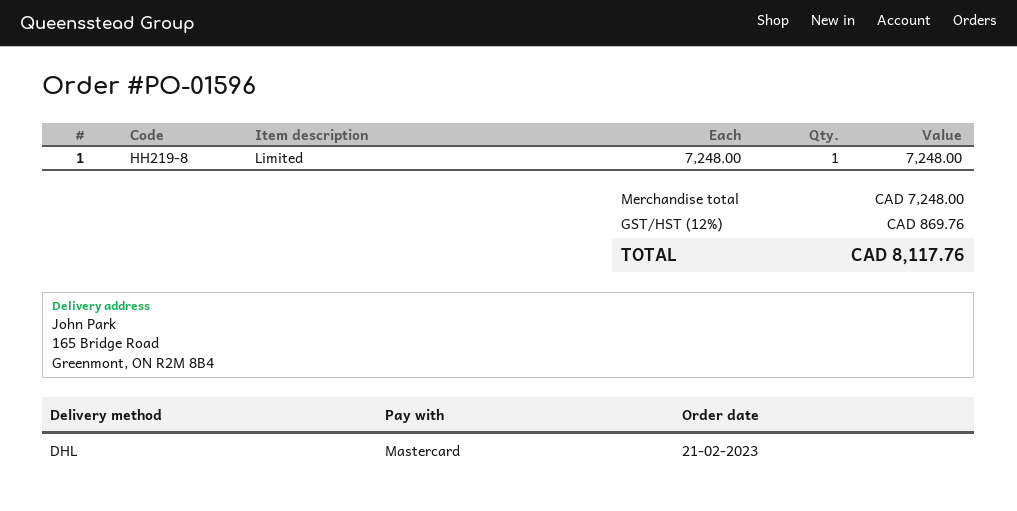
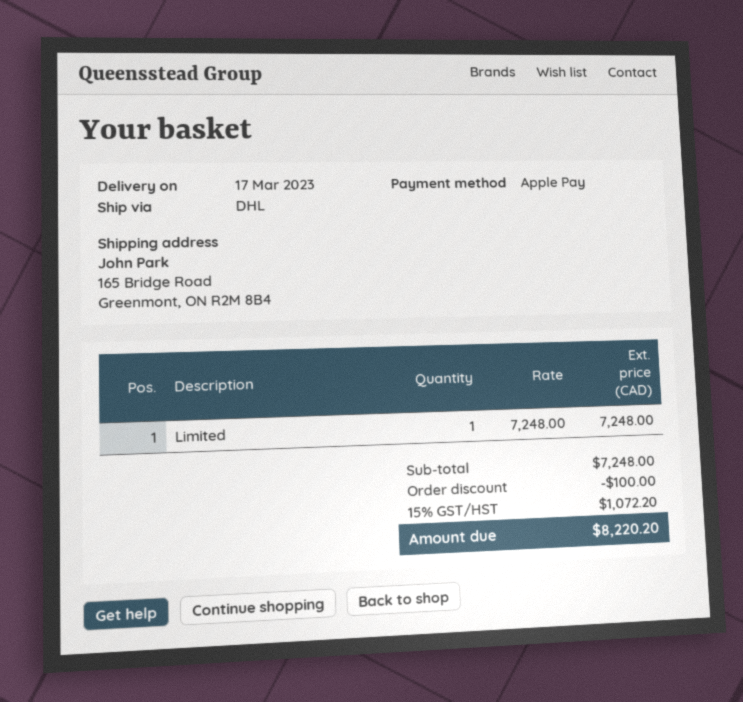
payment method: Mastercard -> Apple Pay
discount: none -> 100.00
tax: 12% = 869.76 -> 15% = 1072.20
total: 8117.76 -> 8220.20

